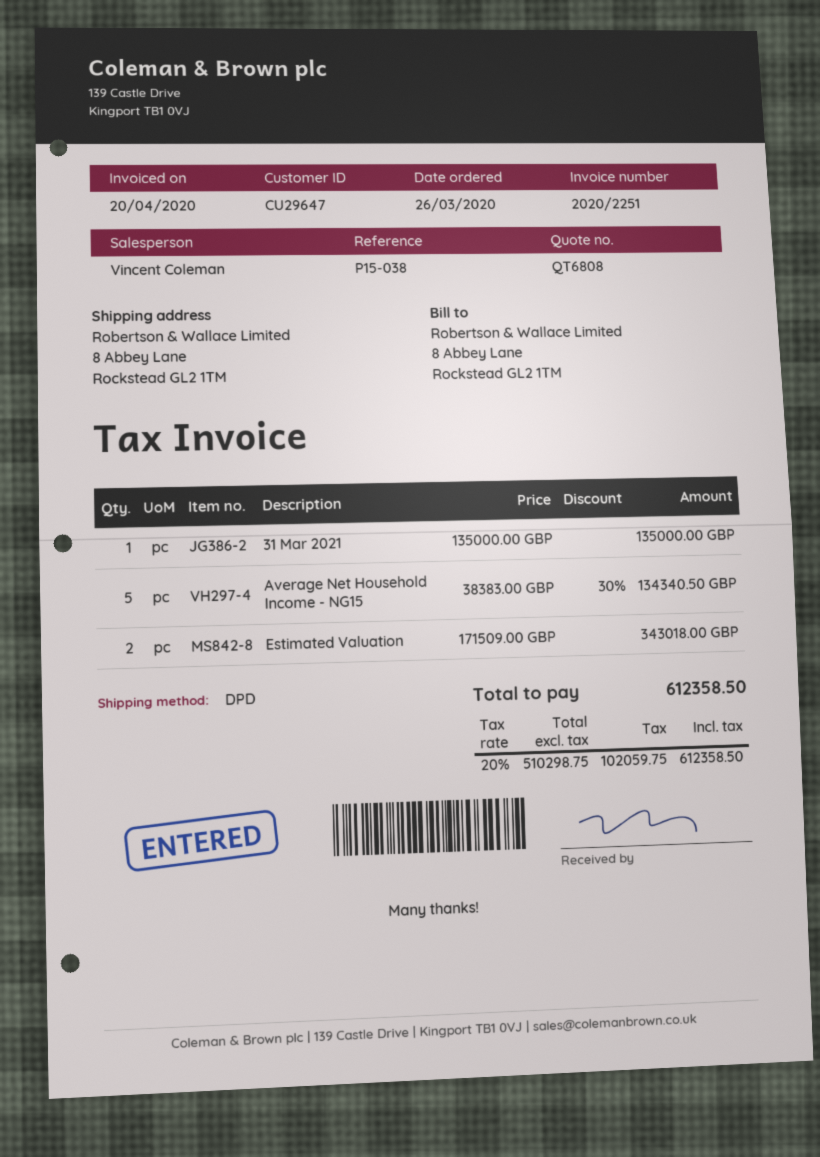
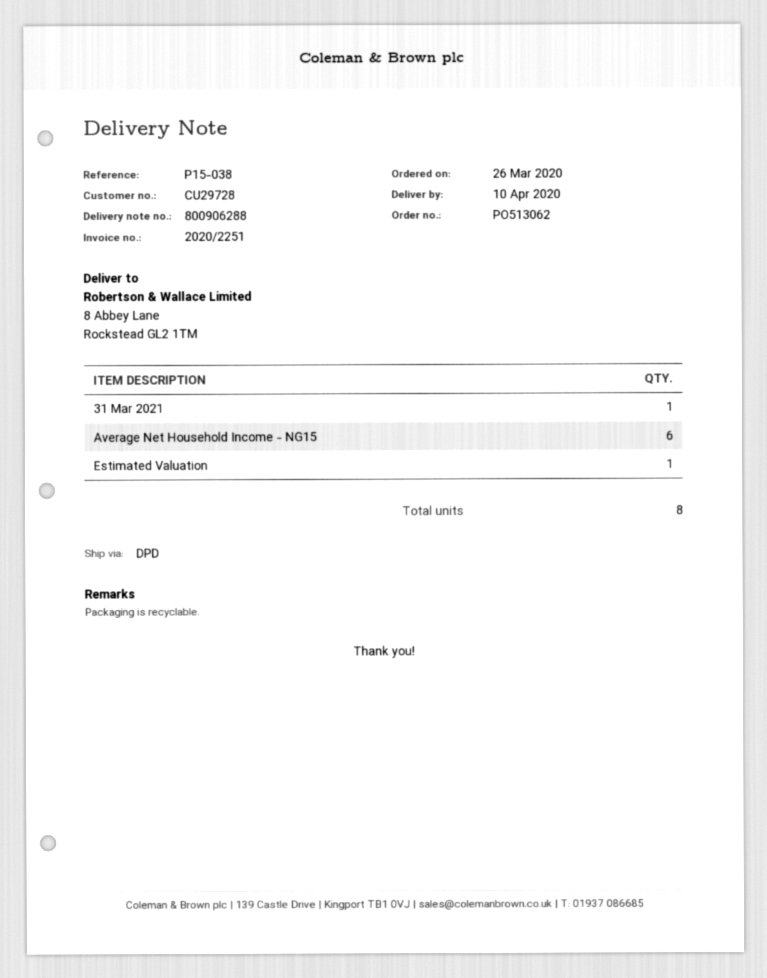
customer number: CU29647 -> CU29728
Average Net Household Income - NG15: 5 -> 6
Estimated Valuation: 2 -> 1

